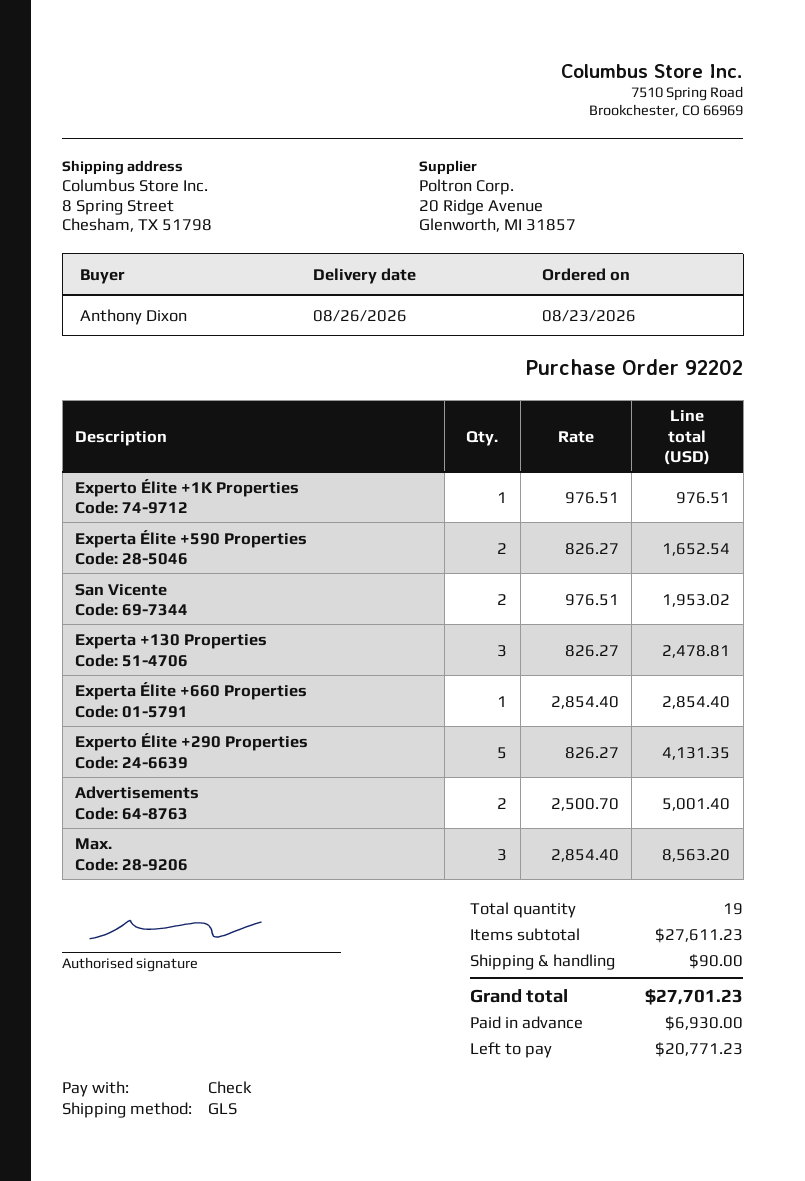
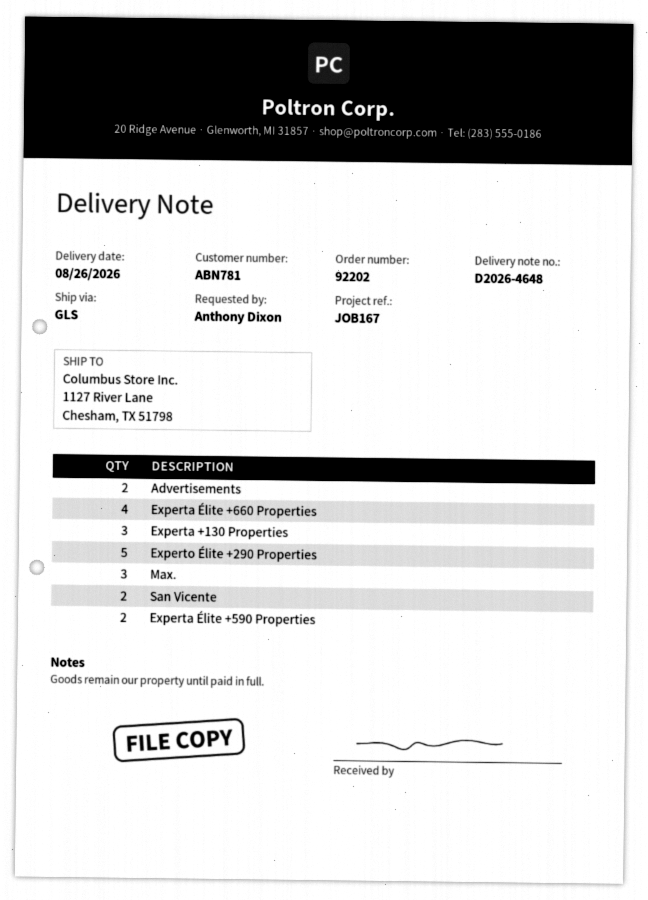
ship to: 8 Spring Street, Chesham, TX 51798 -> 1127 River Lane, Chesham, TX 51798
Experto Élite +1K Properties: 1 -> none
Experta Élite +660 Properties: 1 -> 4

